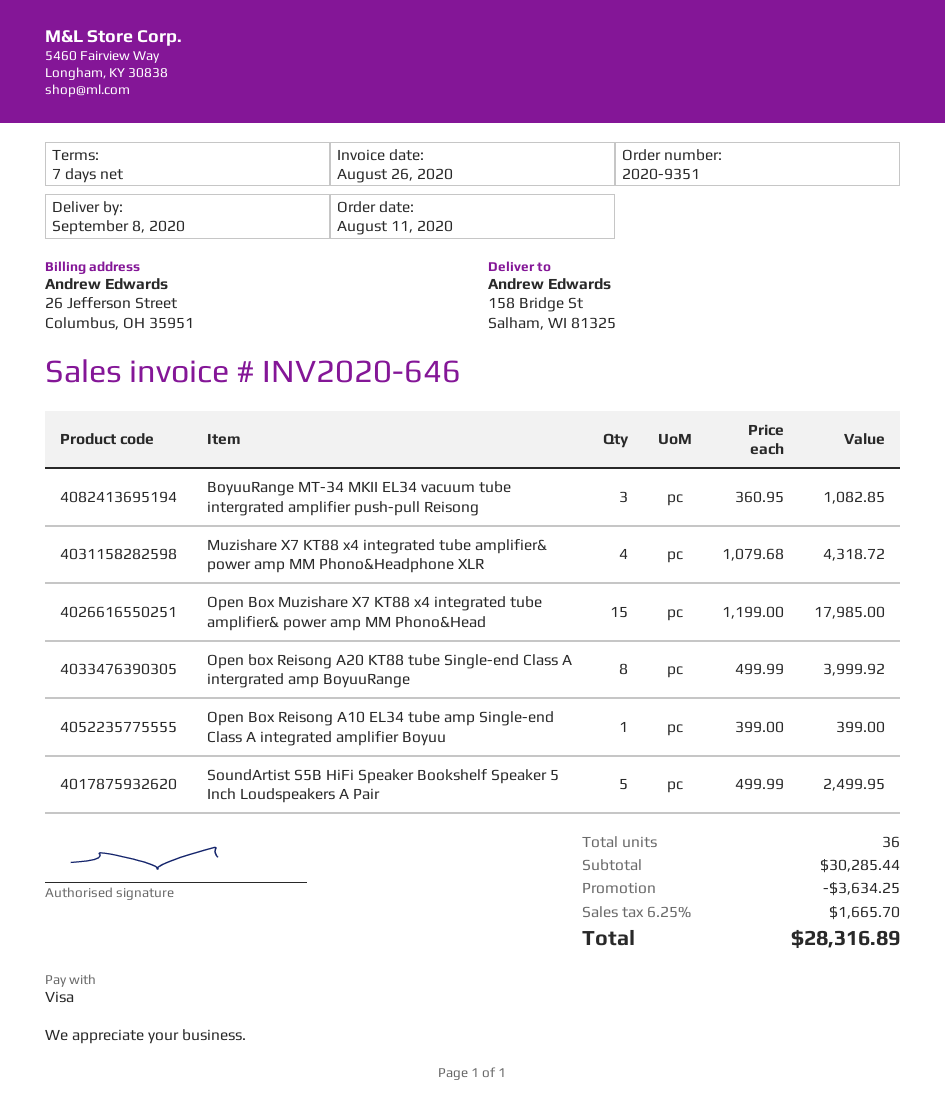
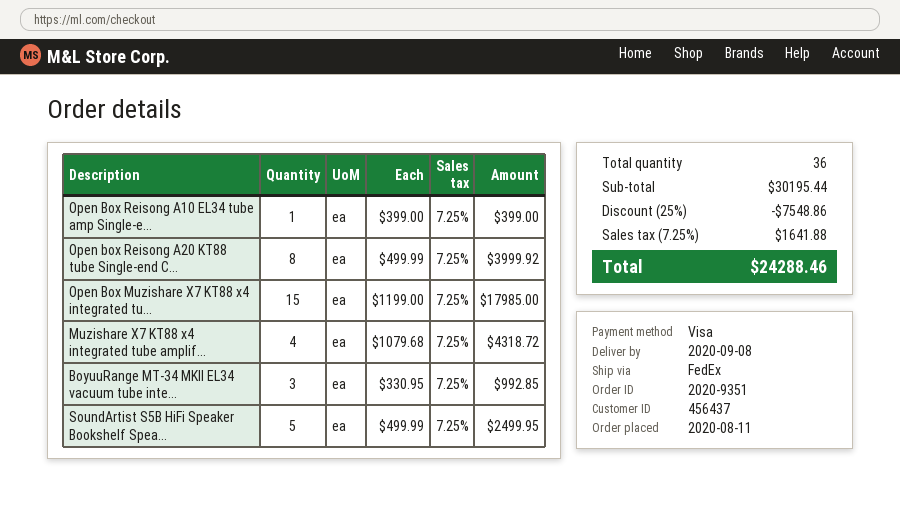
BoyuuRange MT-34 MKII EL34 vacuum tube intergrated amplifier push-pull Reisong: 3 x 360.95 = 1082.85 -> 3 x 330.95 = 992.85
subtotal: 30285.44 -> 30195.44
discount: 3634.25 -> 7548.86
tax: 6.25% = 1665.70 -> 7.25% = 1641.88
total: 28316.89 -> 24288.46

